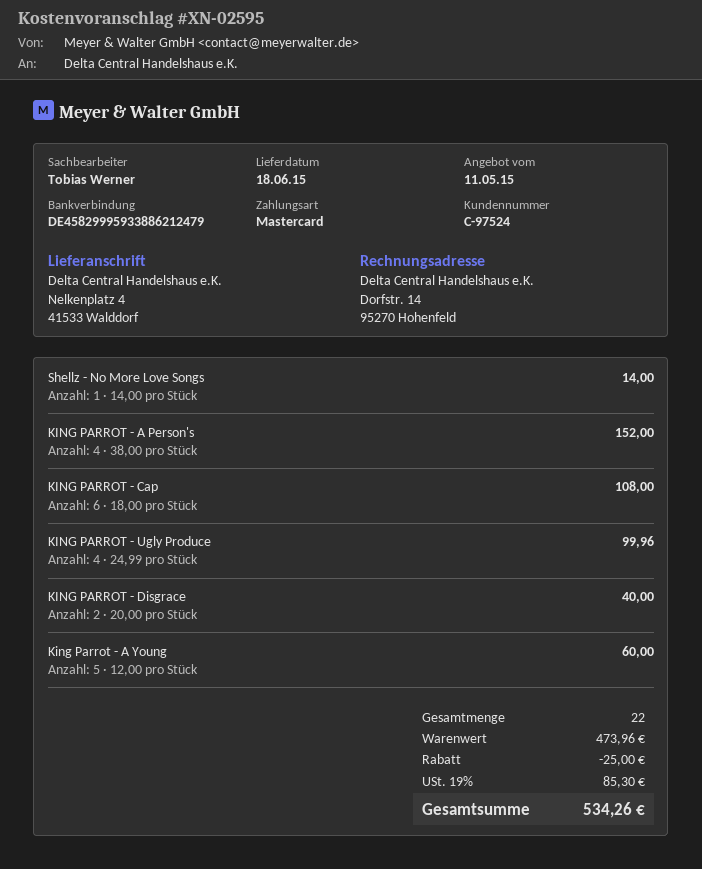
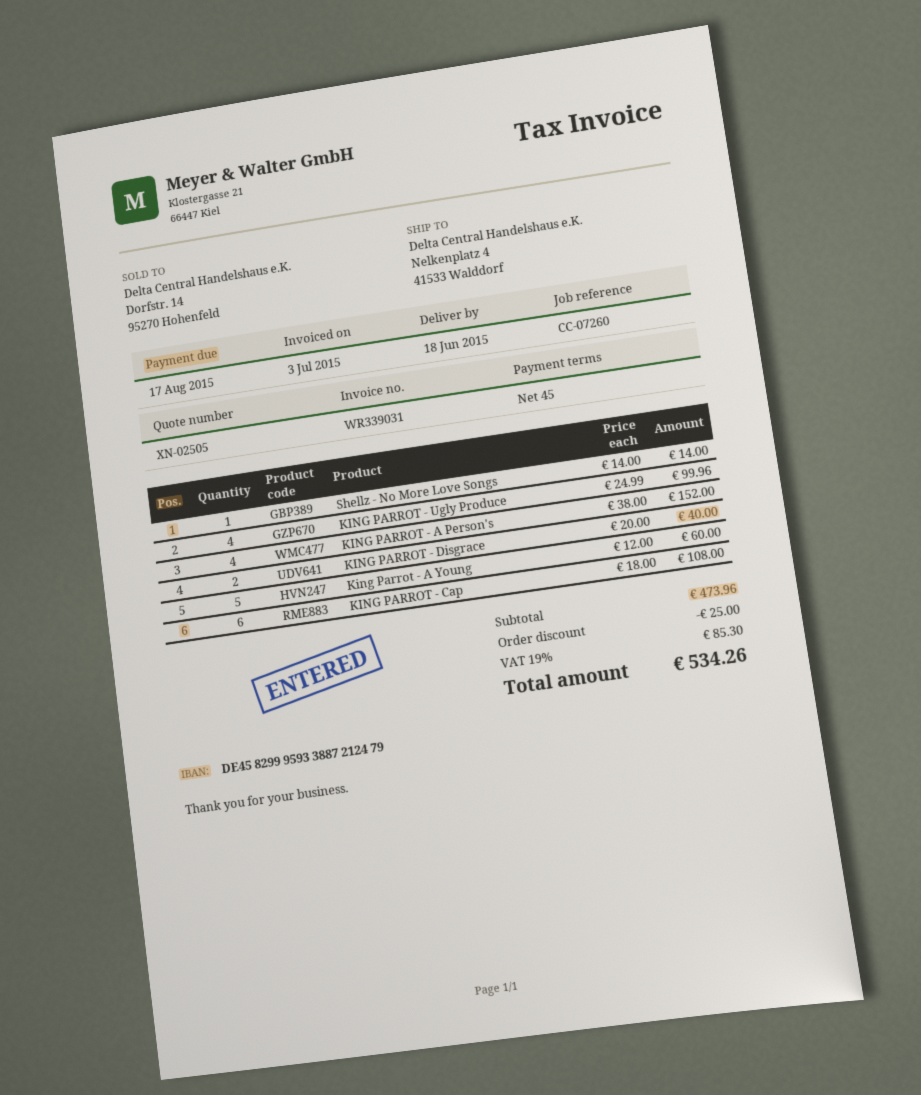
quote number: XN-02595 -> XN-02505
bank account: DE45829995933886212479 -> DE45829995933887212479

